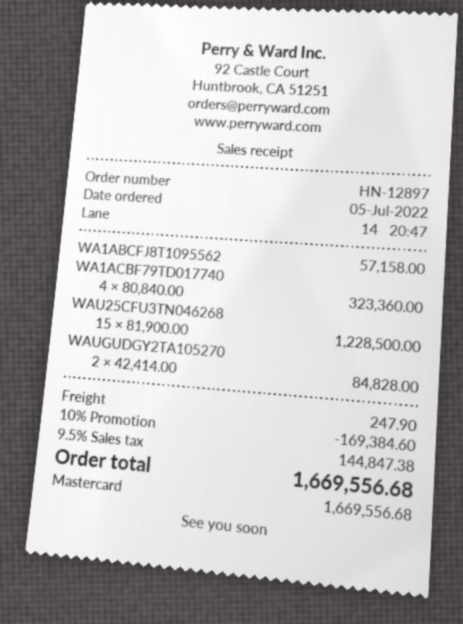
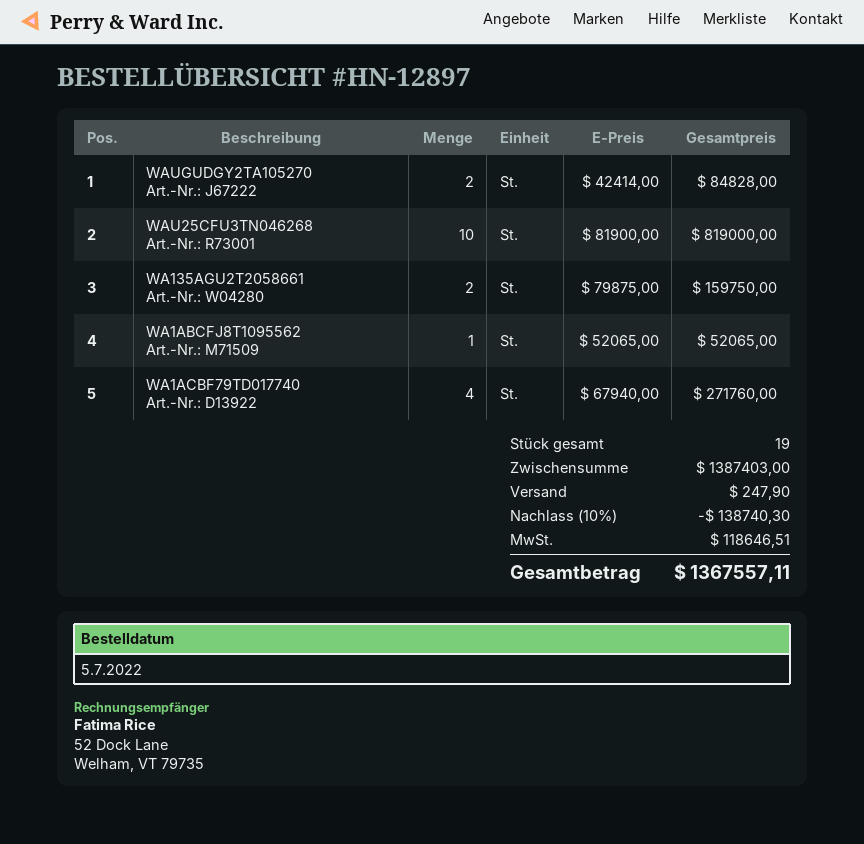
WA1ABCFJ8T1095562: 1 x 57158.00 = 57158.00 -> 1 x 52065.00 = 52065.00
WA1ACBF79TD017740: 4 x 80840.00 = 323360.00 -> 4 x 67940.00 = 271760.00
WAU25CFU3TN046268: 15 x 81900.00 = 1228500.00 -> 10 x 81900.00 = 819000.00
WA135AGU2T2058661: none -> 2 x 79875.00 = 159750.00
discount: 10% = 169384.60 -> 10% = 138740.30
tax: 144847.38 -> 118646.51
total: 1669556.68 -> 1367557.11

